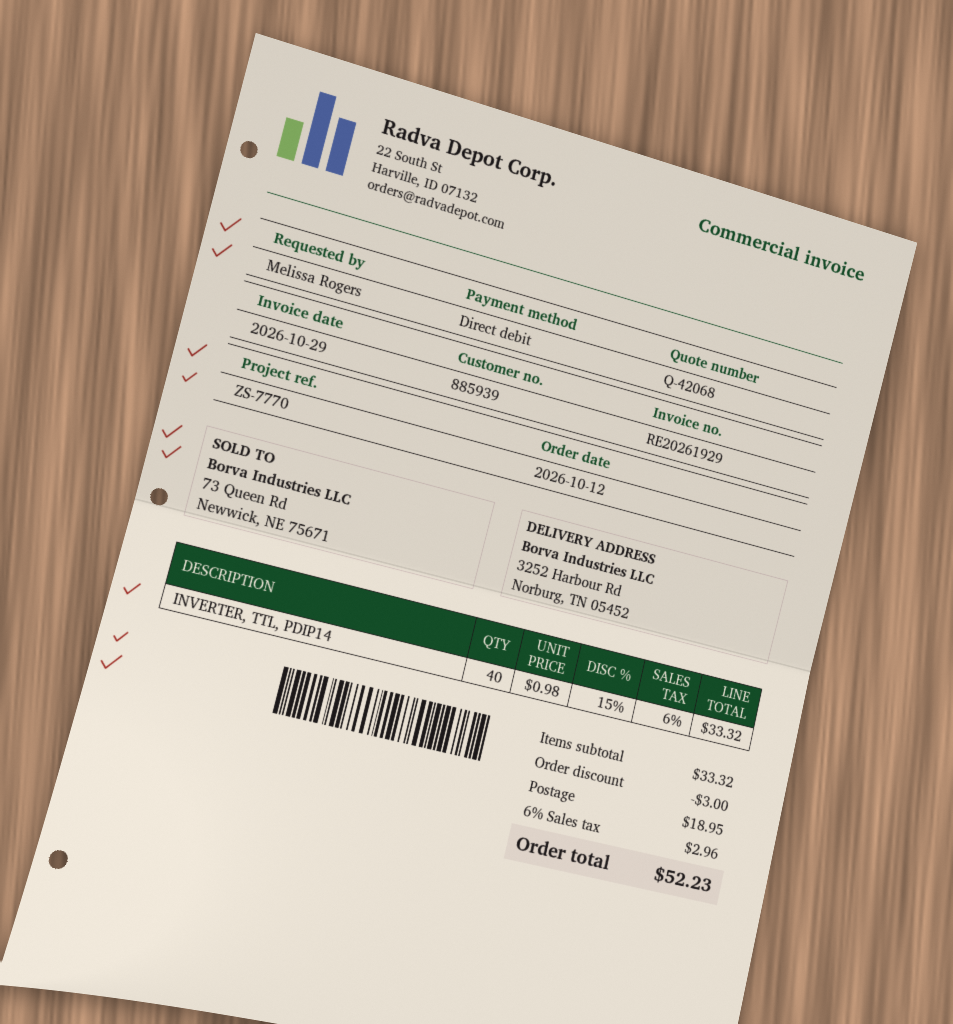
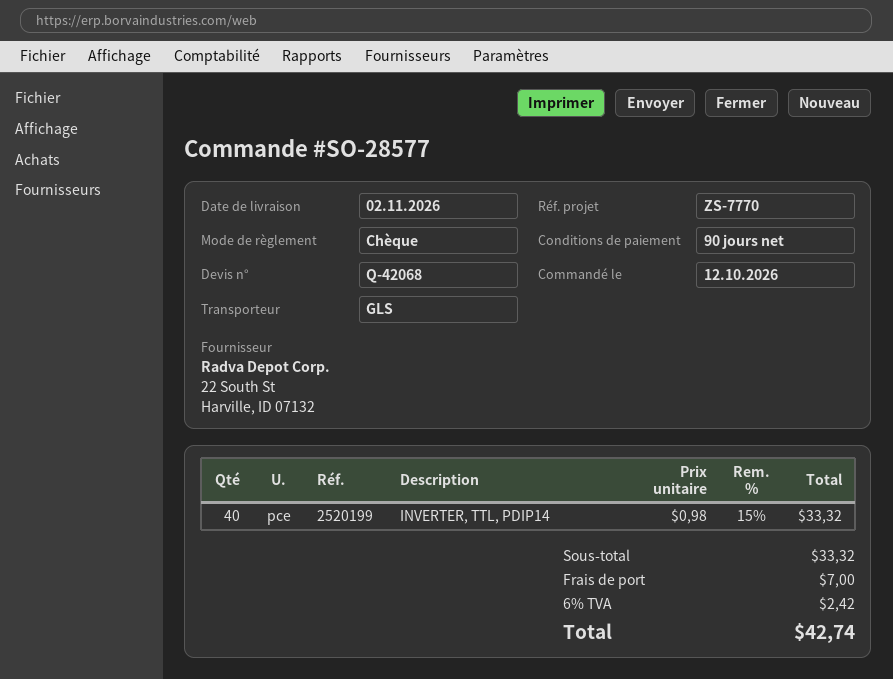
payment method: direct debit -> cheque
discount: 3.00 -> none
shipping: 18.95 -> 7.00
tax: 6% = 2.96 -> 6% = 2.42
total: 52.23 -> 42.74

